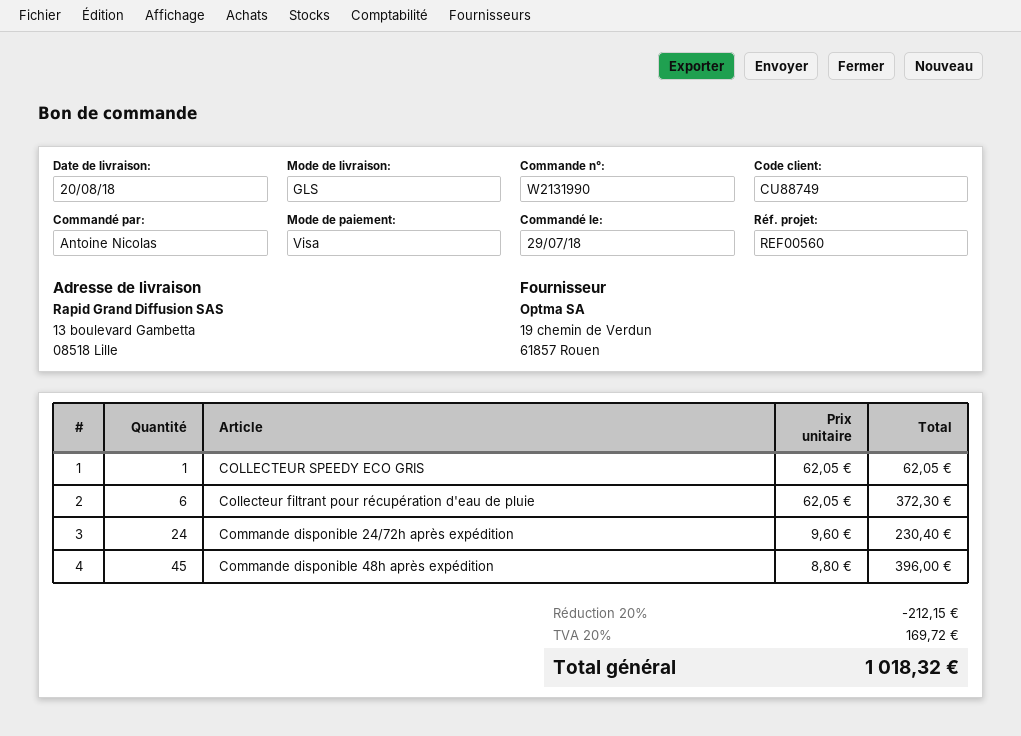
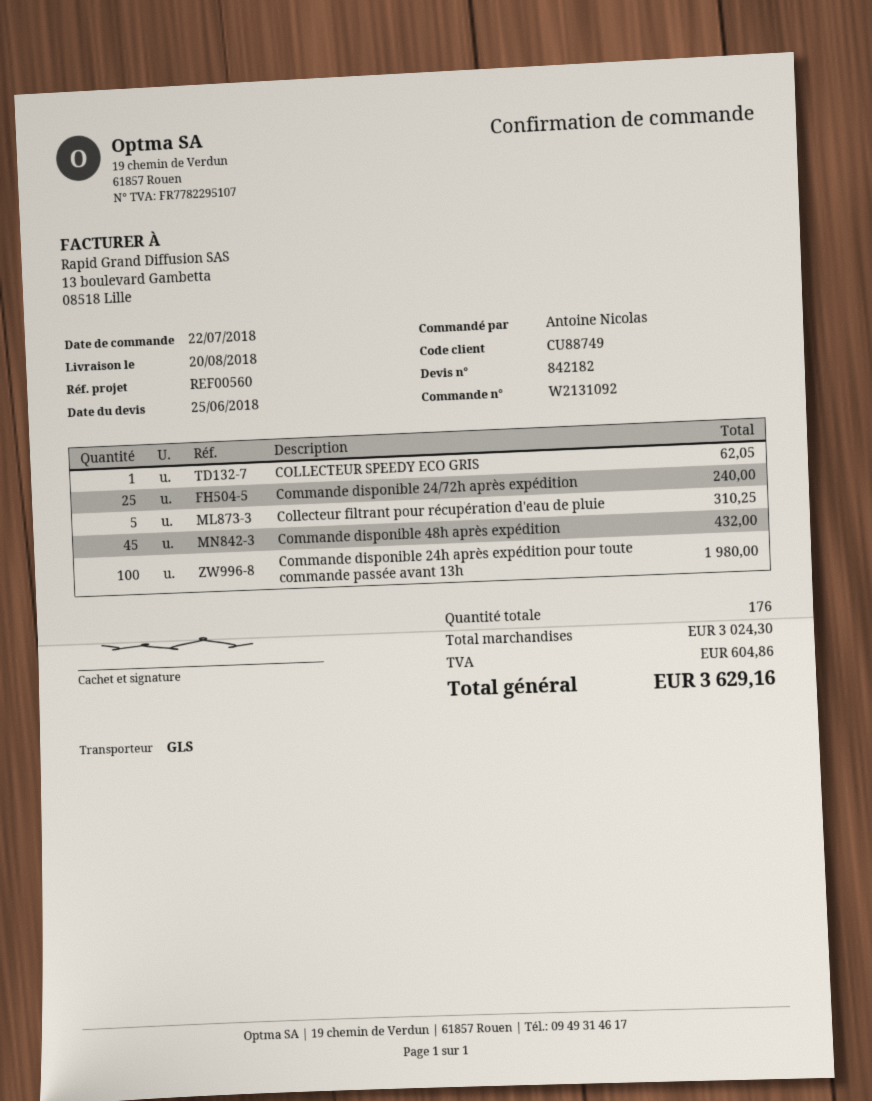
order number: W2131990 -> W2131092
order date: 2018-07-29 -> 2018-07-22
Collecteur filtrant pour récupération d'eau de pluie: 6 for 372.30 -> 5 for 310.25
Commande disponible 24/72h après expédition: 24 for 230.40 -> 25 for 240.00
Commande disponible 48h après expédition: 45 for 396.00 -> 45 for 432.00
Commande disponible 24h après expédition pour toute commande passée avant 13h: none -> 100 for 1980.00
discount: 20% = 212.15 -> none
tax: 169.72 -> 604.86
total: 1018.32 -> 3629.16

